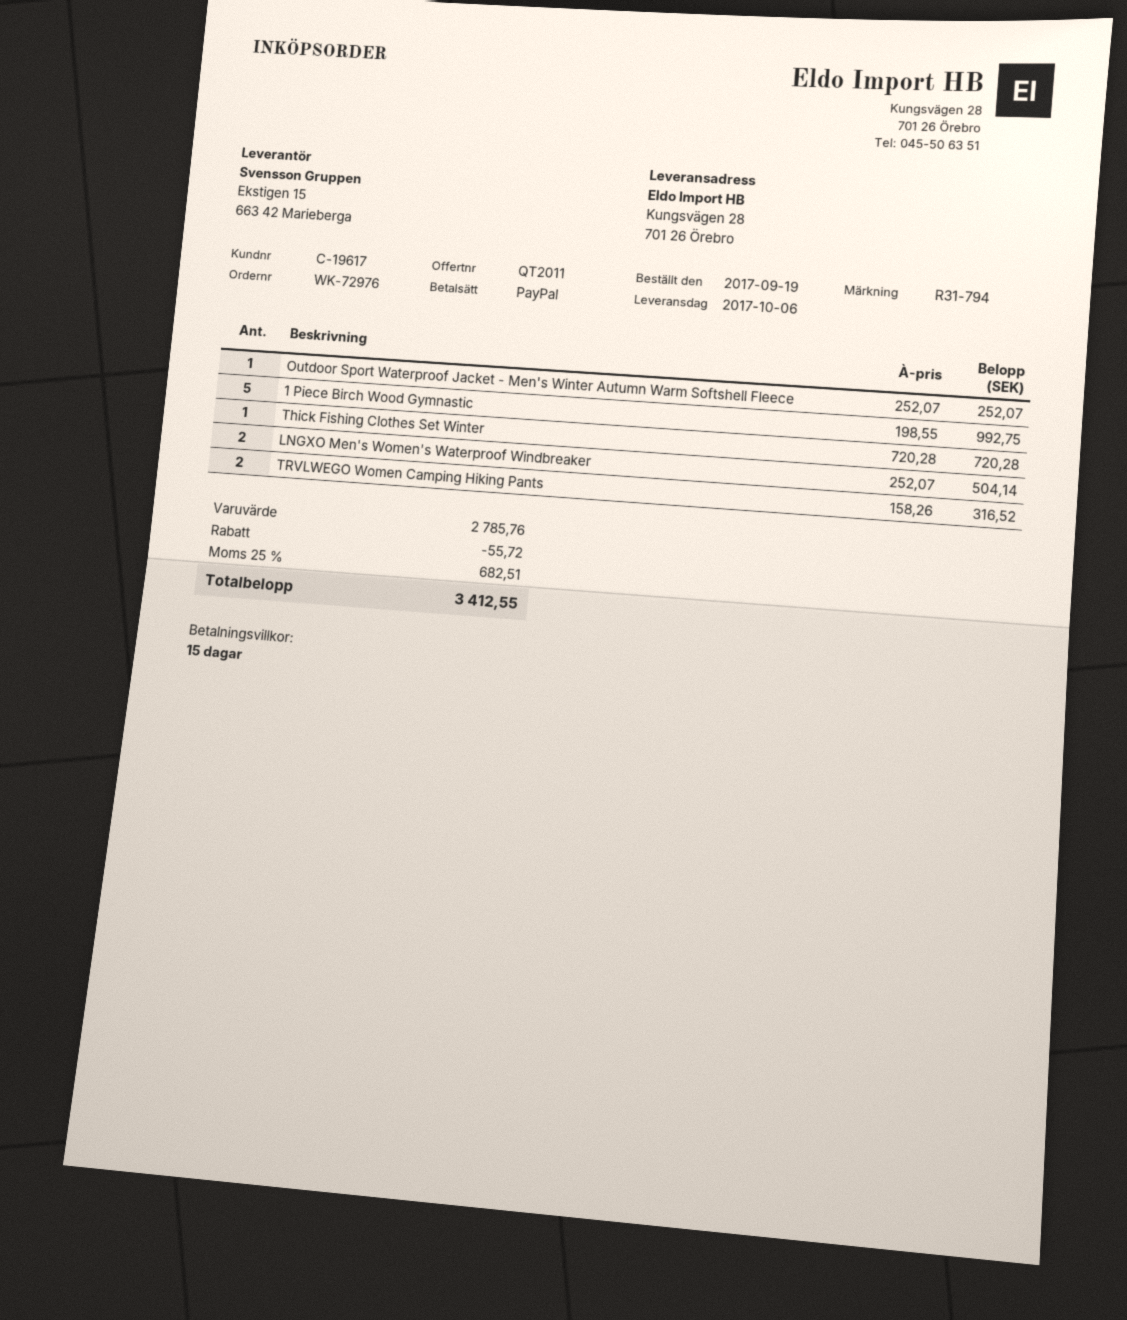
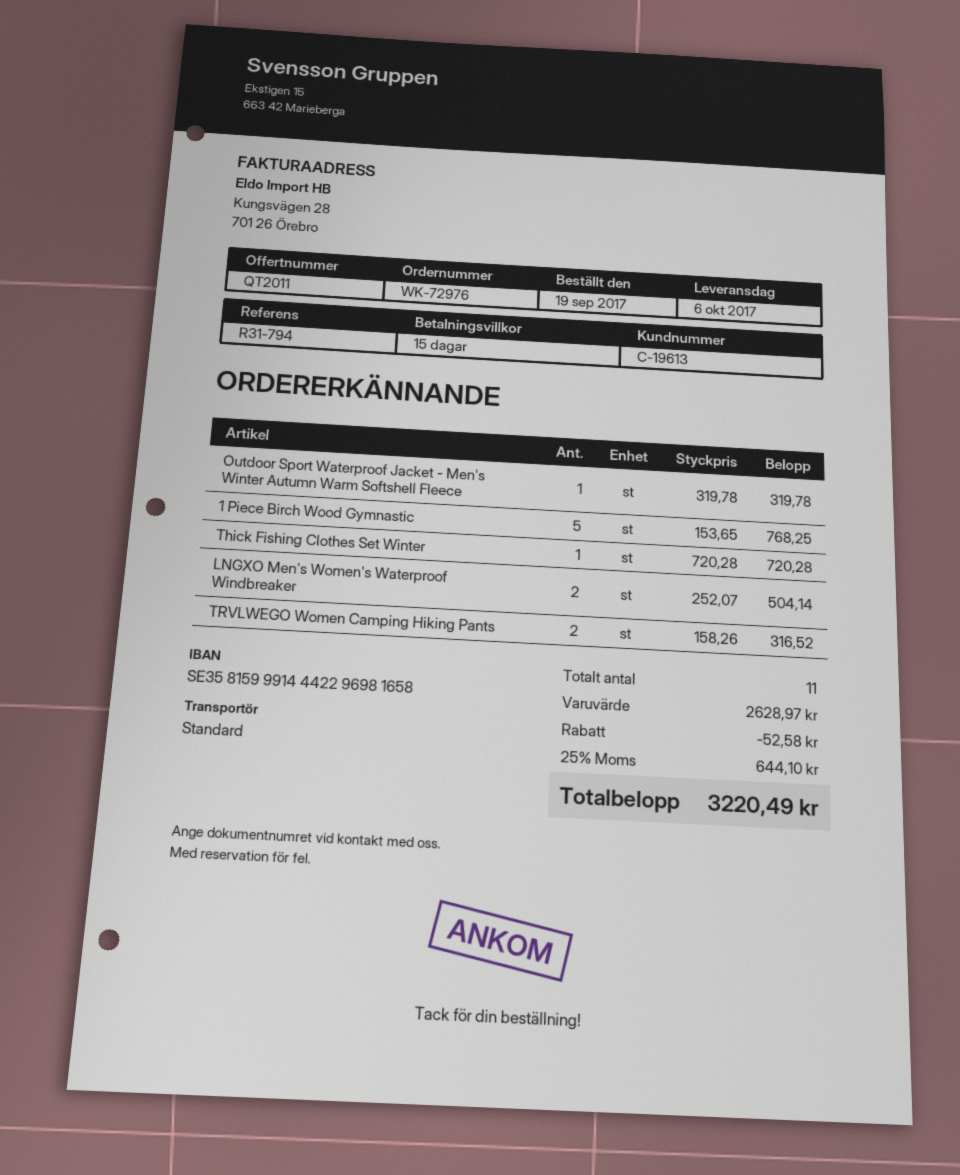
customer number: C-19617 -> C-19613
Outdoor Sport Waterproof Jacket - Men's Winter Autumn Warm Softshell Fleece: 1 x 252.07 = 252.07 -> 1 x 319.78 = 319.78
1 Piece Birch Wood Gymnastic: 5 x 198.55 = 992.75 -> 5 x 153.65 = 768.25
subtotal: 2785.76 -> 2628.97
discount: 55.72 -> 52.58
tax: 25% = 682.51 -> 25% = 644.10
total: 3412.55 -> 3220.49

